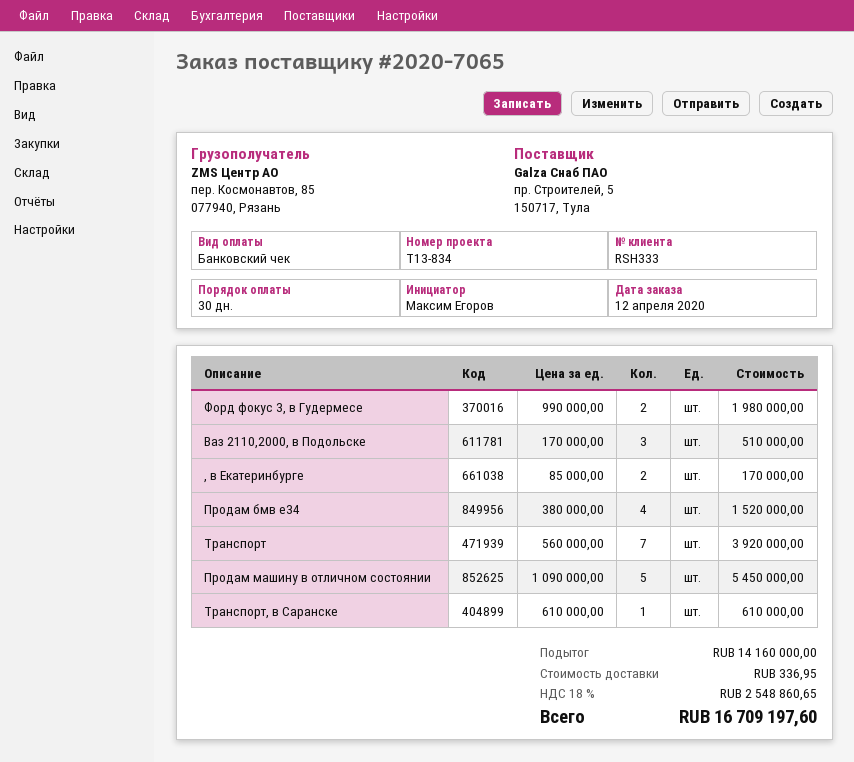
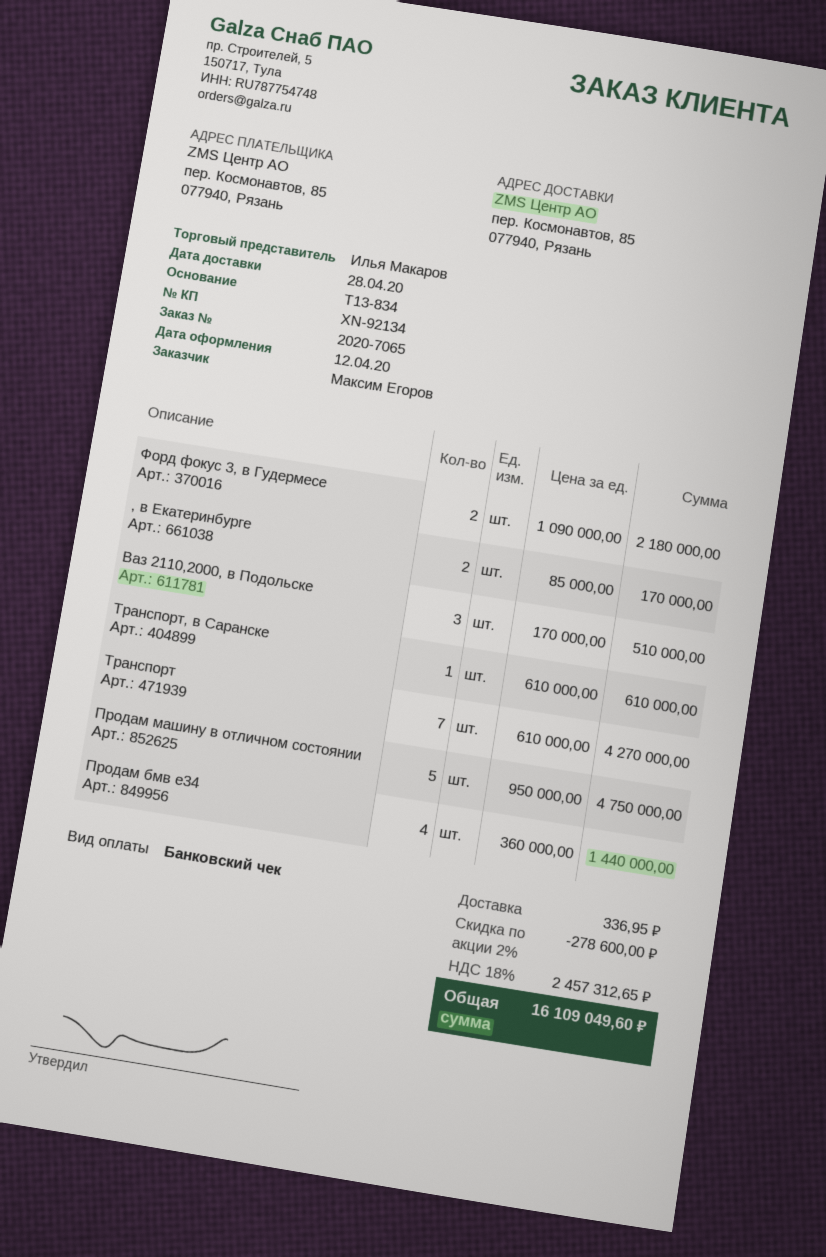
Форд фокус 3, в Гудермесе: 2 x 990000.00 = 1980000.00 -> 2 x 1090000.00 = 2180000.00
Продам бмв е34: 4 x 380000.00 = 1520000.00 -> 4 x 360000.00 = 1440000.00
Транспорт: 7 x 560000.00 = 3920000.00 -> 7 x 610000.00 = 4270000.00
Продам машину в отличном состоянии: 5 x 1090000.00 = 5450000.00 -> 5 x 950000.00 = 4750000.00
discount: none -> 2% = 278600.00
tax: 18% = 2548860.65 -> 18% = 2457312.65
total: 16709197.60 -> 16109049.60

